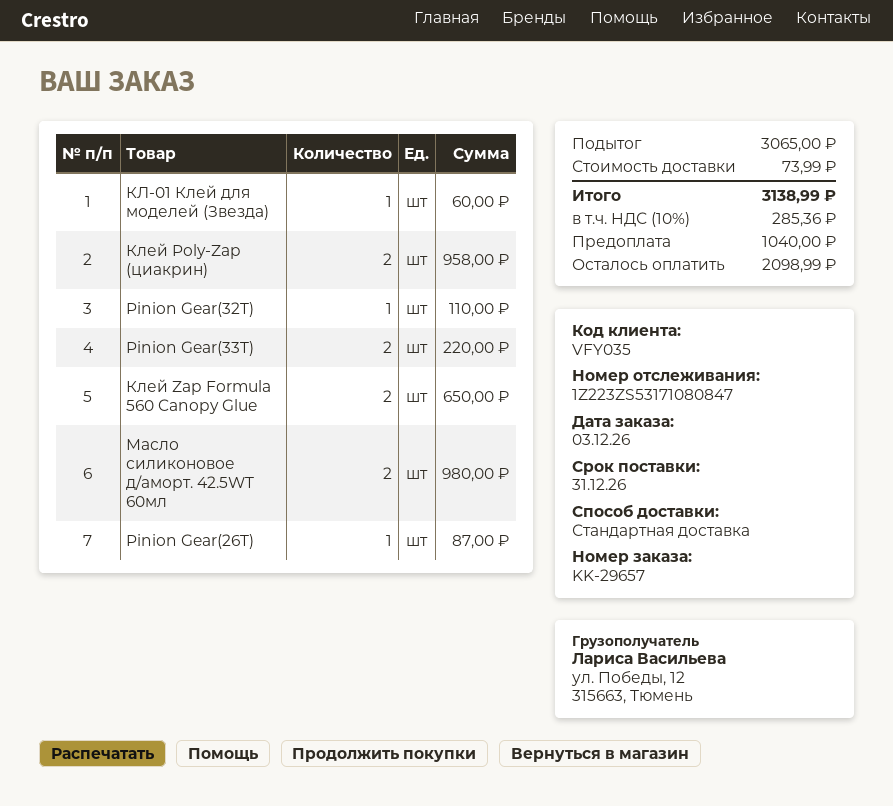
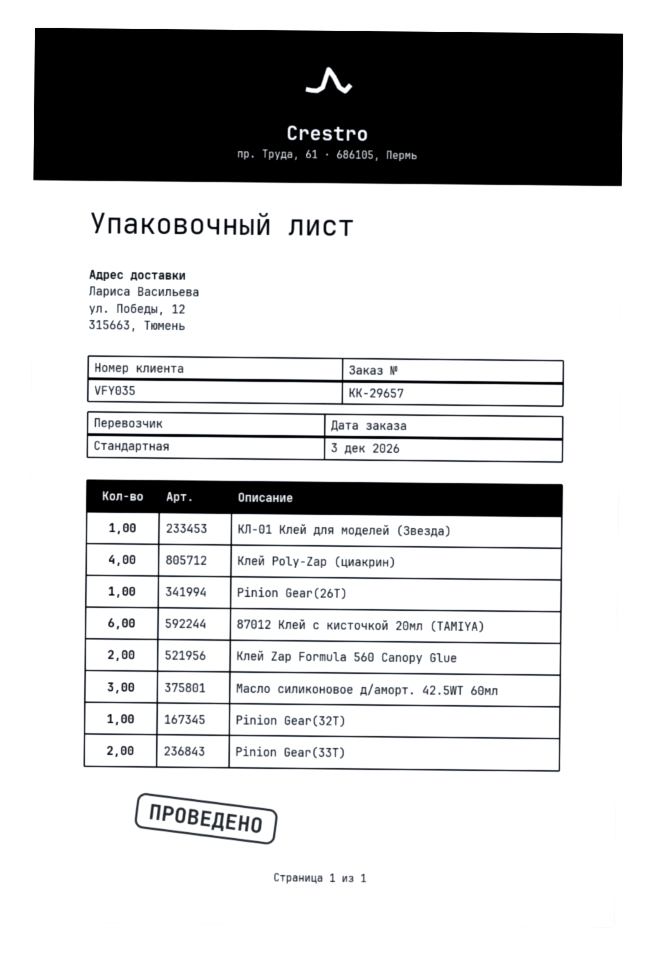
Клей Poly-Zap (циакрин): 2 -> 4
Масло силиконовое д/аморт. 42.5WT 60мл: 2 -> 3
87012 Клей с кисточкой 20мл (TAMIYA): none -> 6

